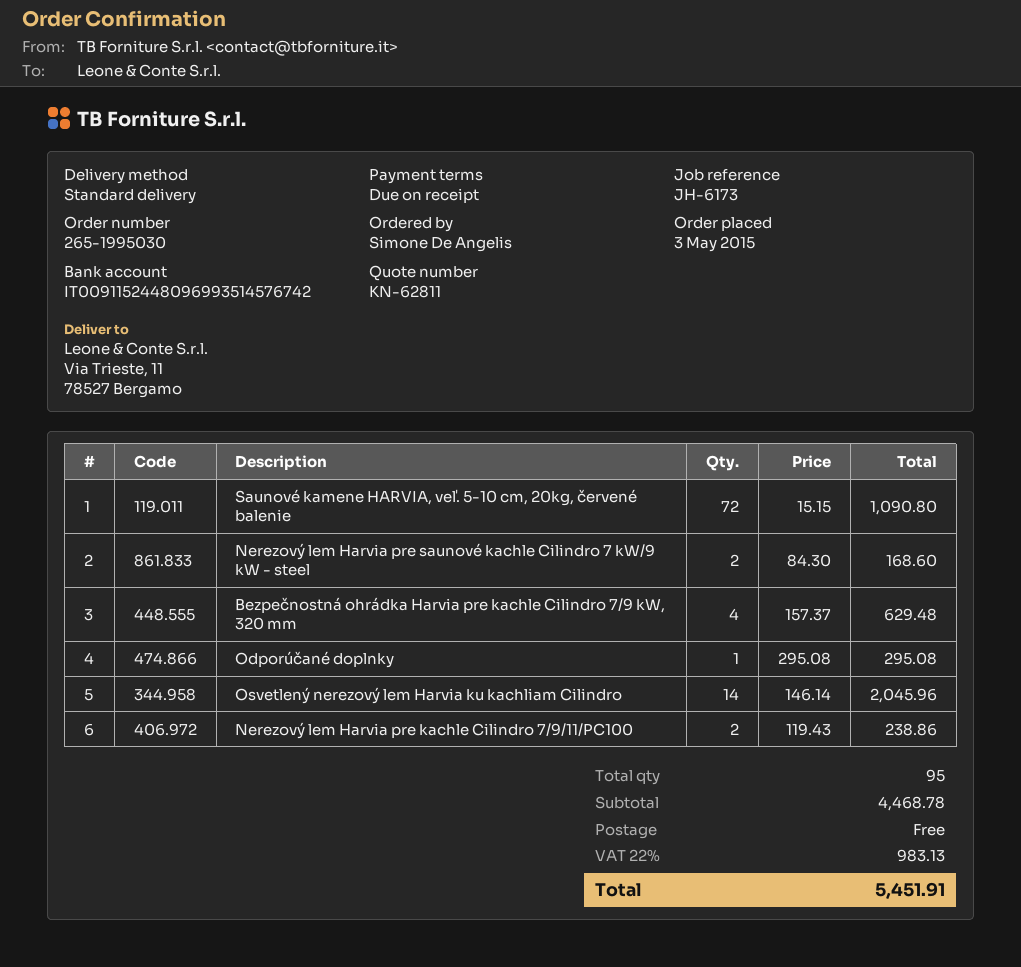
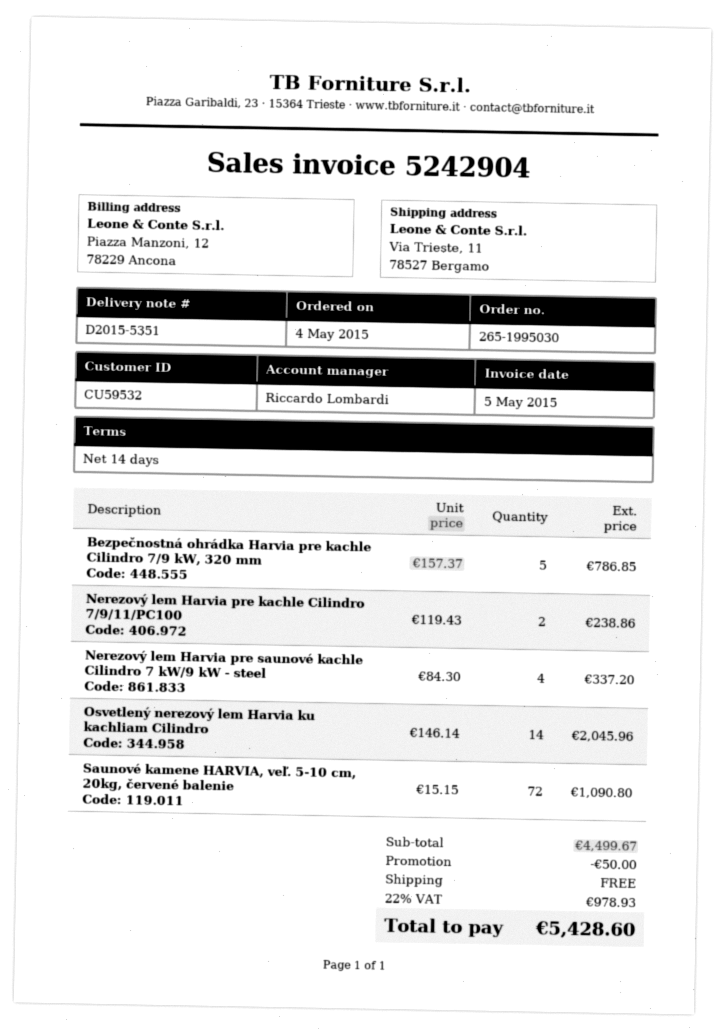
order date: 2015-05-03 -> 2015-05-04
payment terms: on receipt -> 14 days
Nerezový lem Harvia pre saunové kachle Cilindro 7 kW/9 kW - steel: 2 x 84.30 = 168.60 -> 4 x 84.30 = 337.20
Bezpečnostná ohrádka Harvia pre kachle Cilindro 7/9 kW, 320 mm: 4 x 157.37 = 629.48 -> 5 x 157.37 = 786.85
Odporúčané doplnky: 1 x 295.08 = 295.08 -> none
subtotal: 4468.78 -> 4499.67
discount: none -> 50.00
tax: 22% = 983.13 -> 22% = 978.93
total: 5451.91 -> 5428.60

